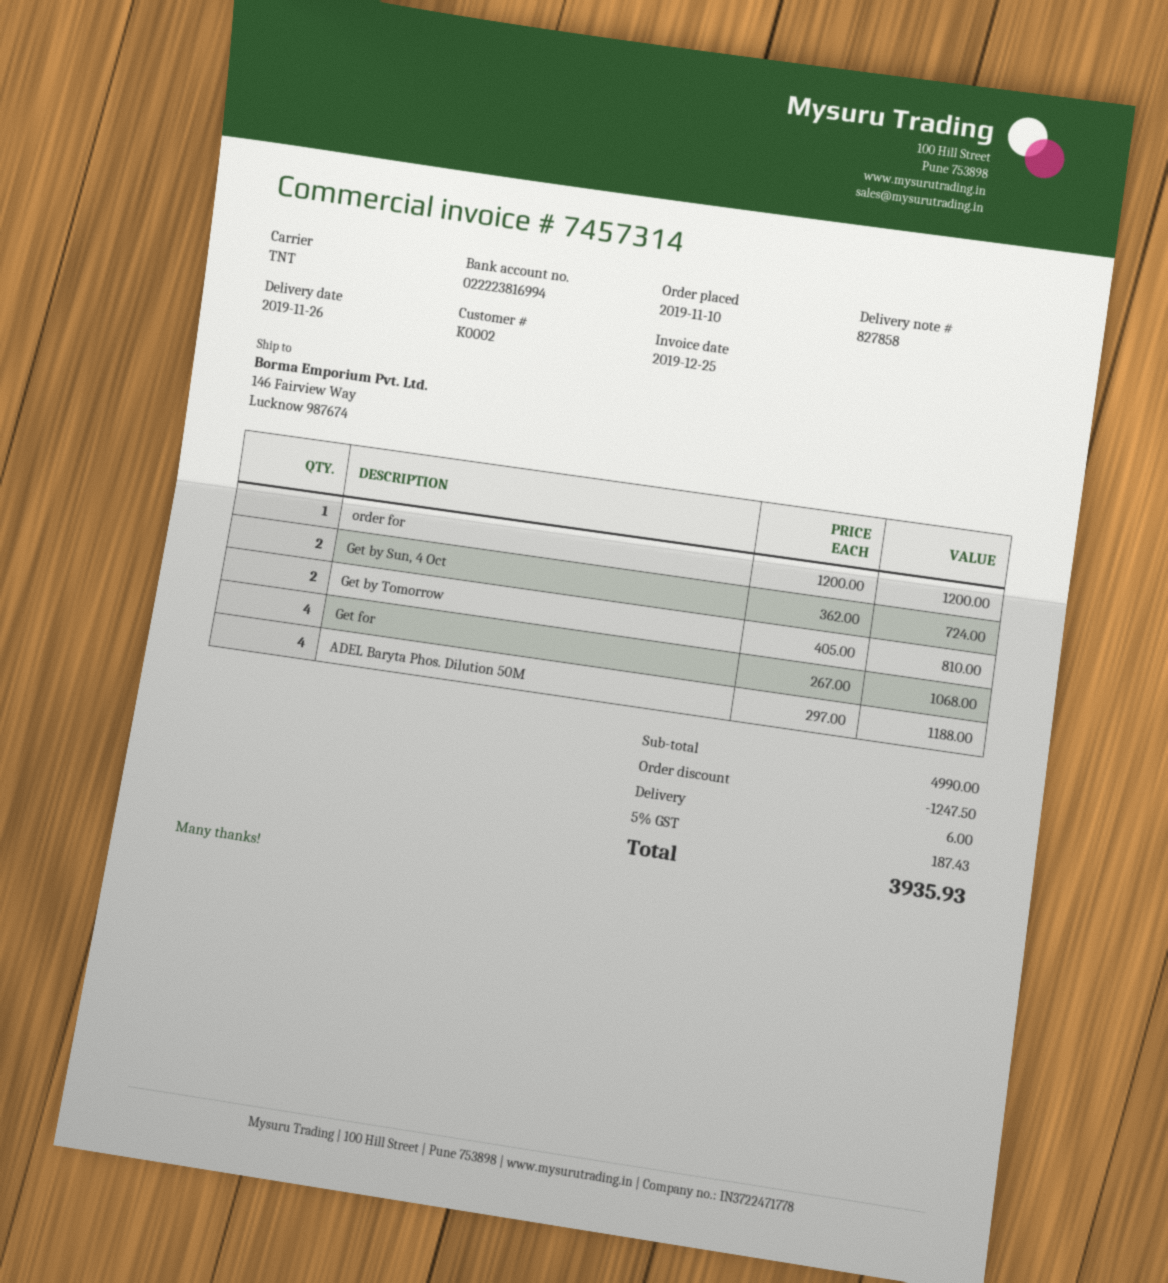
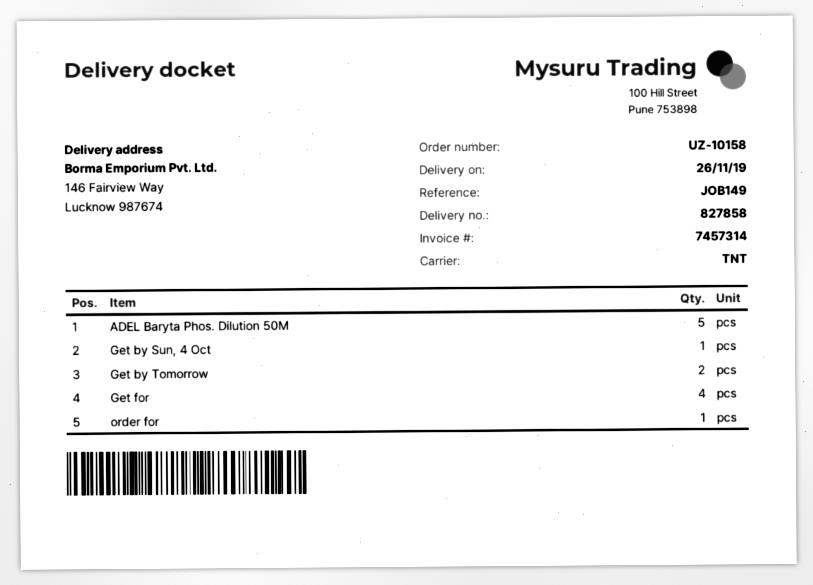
Get by Sun, 4 Oct: 2 -> 1
ADEL Baryta Phos. Dilution 50M: 4 -> 5

